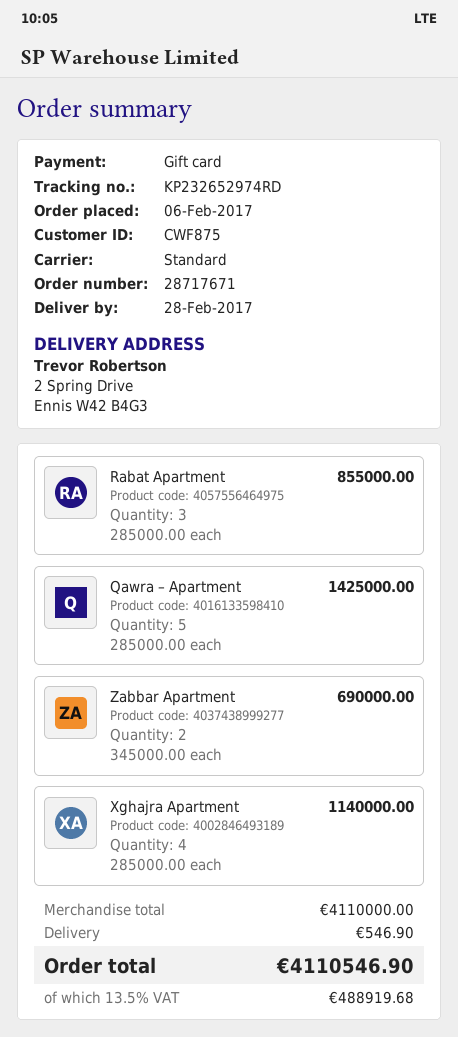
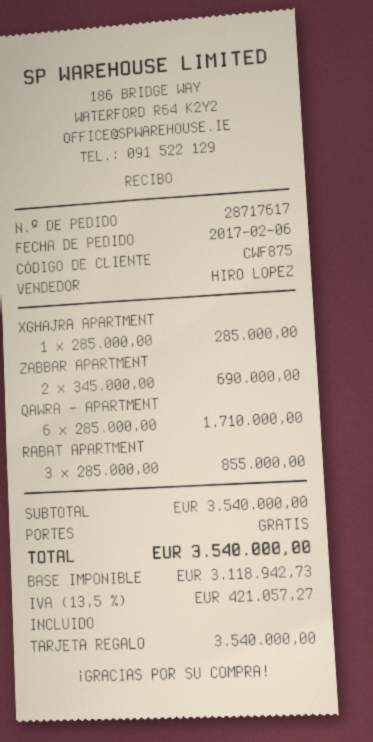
order number: 28717671 -> 28717617
Qawra – Apartment: 5 x 285000.00 = 1425000.00 -> 6 x 285000.00 = 1710000.00
Xghajra Apartment: 4 x 285000.00 = 1140000.00 -> 1 x 285000.00 = 285000.00
subtotal: 4110000.00 -> 3540000.00
shipping: 546.90 -> 0.00
tax: 13.5% = 488919.68 -> 13.5% = 421057.27
total: 4110546.90 -> 3540000.00

